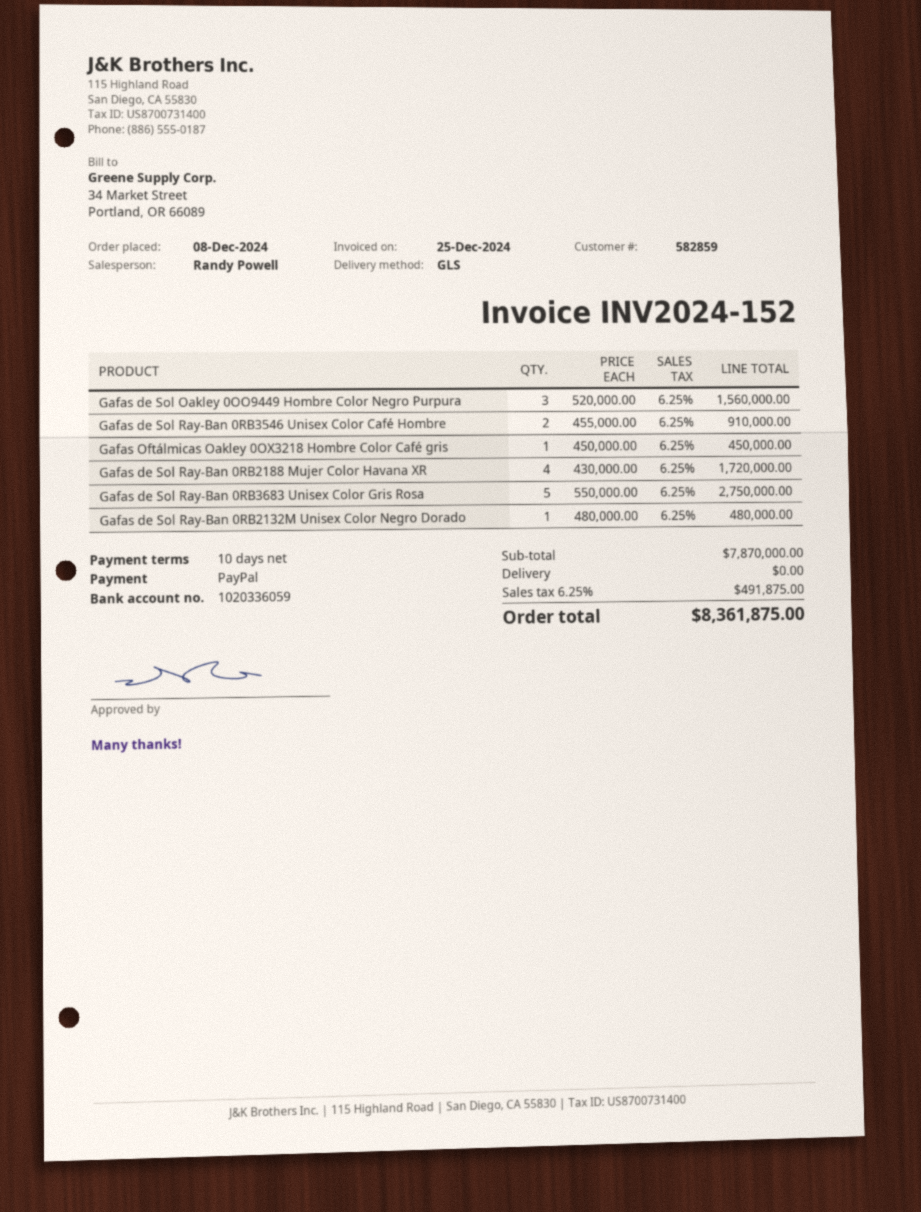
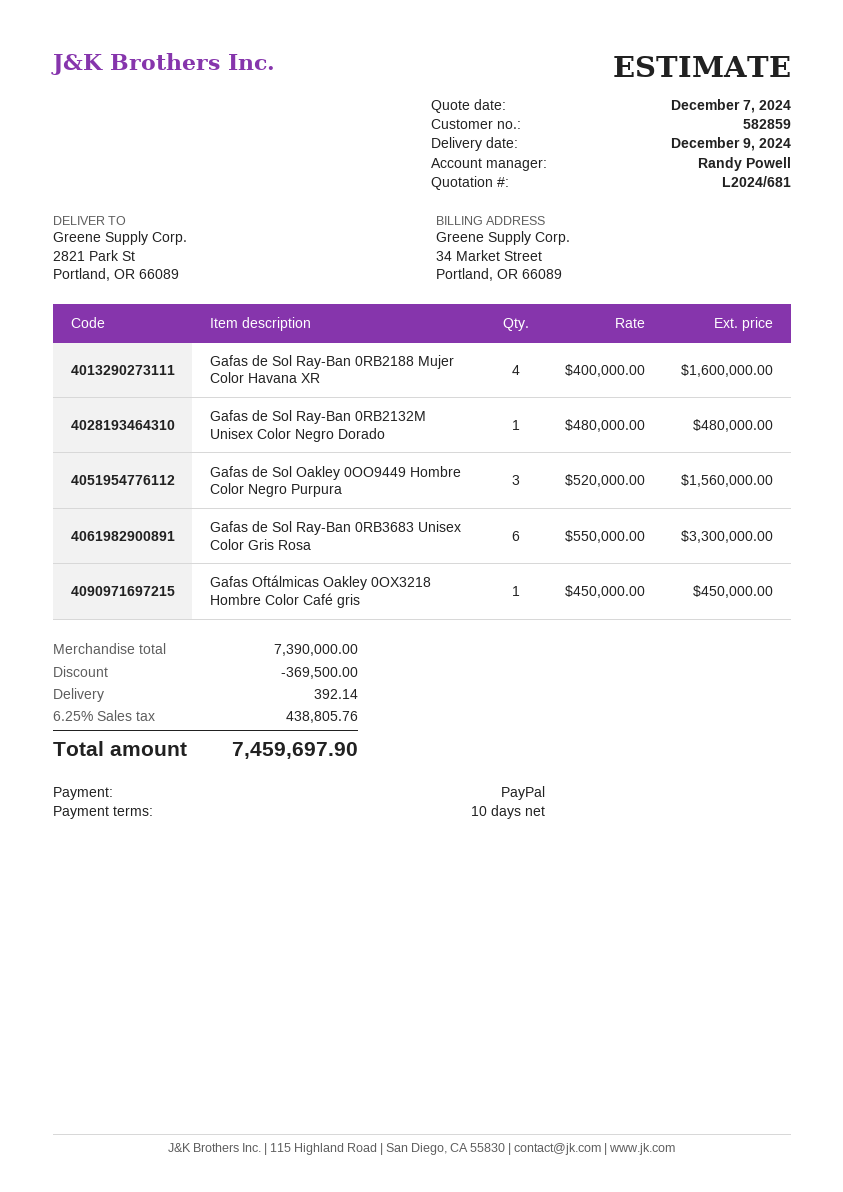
Gafas de Sol Ray-Ban 0RB3546 Unisex Color Café Hombre: 2 x 455000.00 = 910000.00 -> none
Gafas de Sol Ray-Ban 0RB2188 Mujer Color Havana XR: 4 x 430000.00 = 1720000.00 -> 4 x 400000.00 = 1600000.00
Gafas de Sol Ray-Ban 0RB3683 Unisex Color Gris Rosa: 5 x 550000.00 = 2750000.00 -> 6 x 550000.00 = 3300000.00
subtotal: 7870000.00 -> 7390000.00
discount: none -> 369500.00
shipping: 0.00 -> 392.14
tax: 6.25% = 491875.00 -> 6.25% = 438805.76
total: 8361875.00 -> 7459697.90

